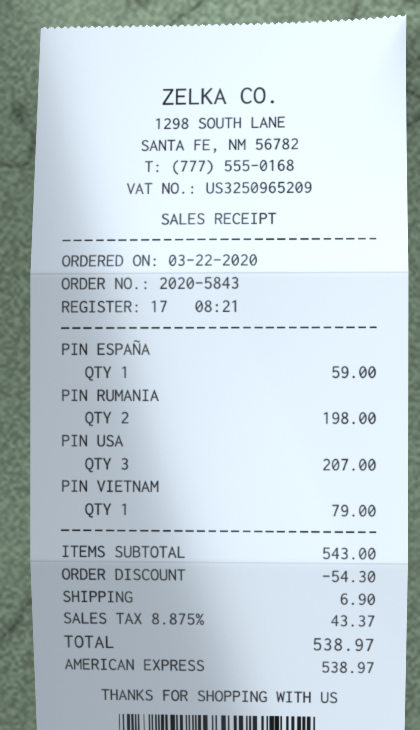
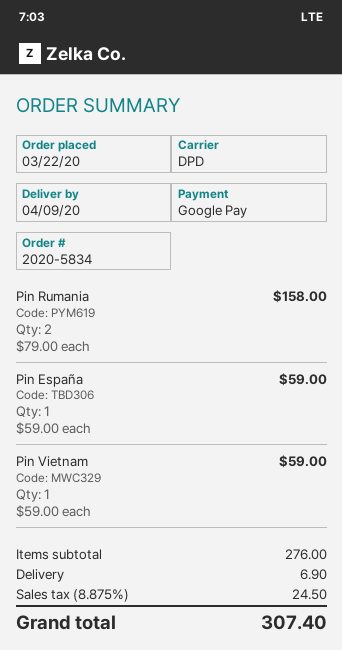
order number: 2020-5843 -> 2020-5834
payment method: American Express -> Google Pay
PIN RUMANIA: 2 for 198.00 -> 2 for 158.00
PIN USA: 3 for 207.00 -> none
PIN VIETNAM: 1 for 79.00 -> 1 for 59.00
subtotal: 543.00 -> 276.00
discount: 54.30 -> none
tax: 8.875% = 43.37 -> 8.875% = 24.50
total: 538.97 -> 307.40

